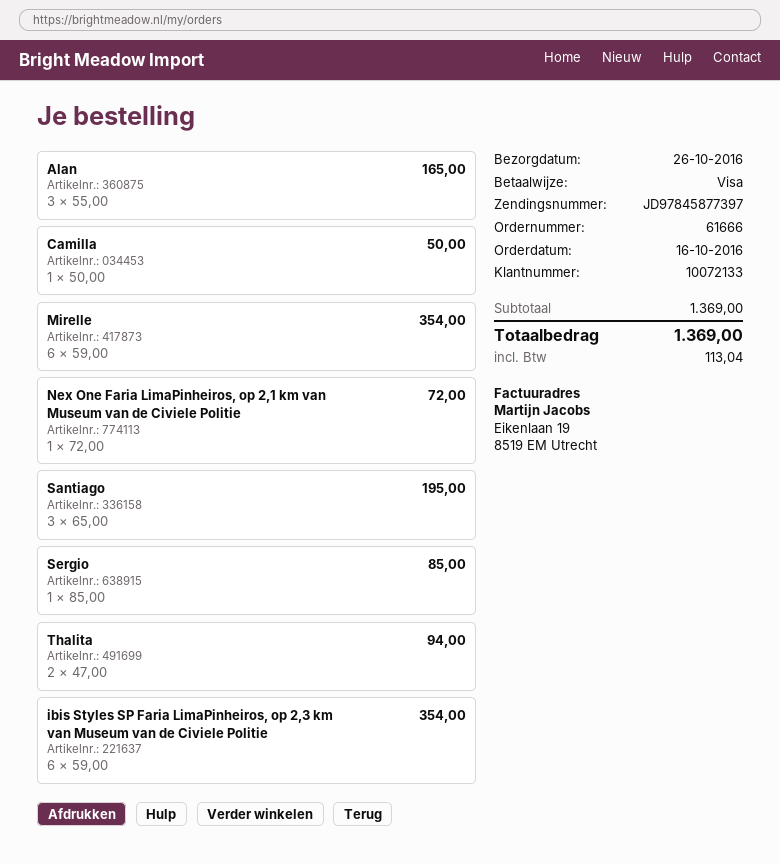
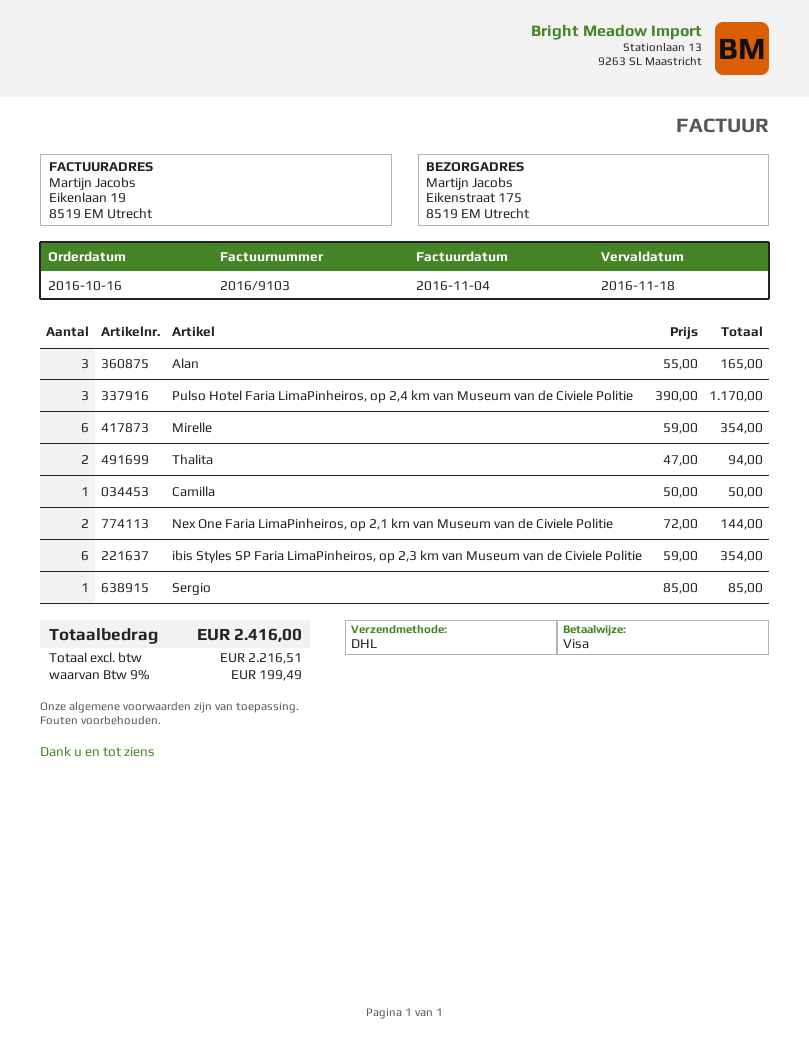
Nex One Faria LimaPinheiros, op 2,1 km van Museum van de Civiele Politie: 1 x 72.00 = 72.00 -> 2 x 72.00 = 144.00
Santiago: 3 x 65.00 = 195.00 -> none
Pulso Hotel Faria LimaPinheiros, op 2,4 km van Museum van de Civiele Politie: none -> 3 x 390.00 = 1170.00
tax: 113.04 -> 199.49
total: 1369.00 -> 2416.00

